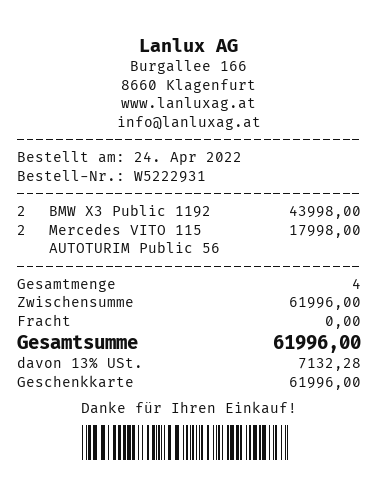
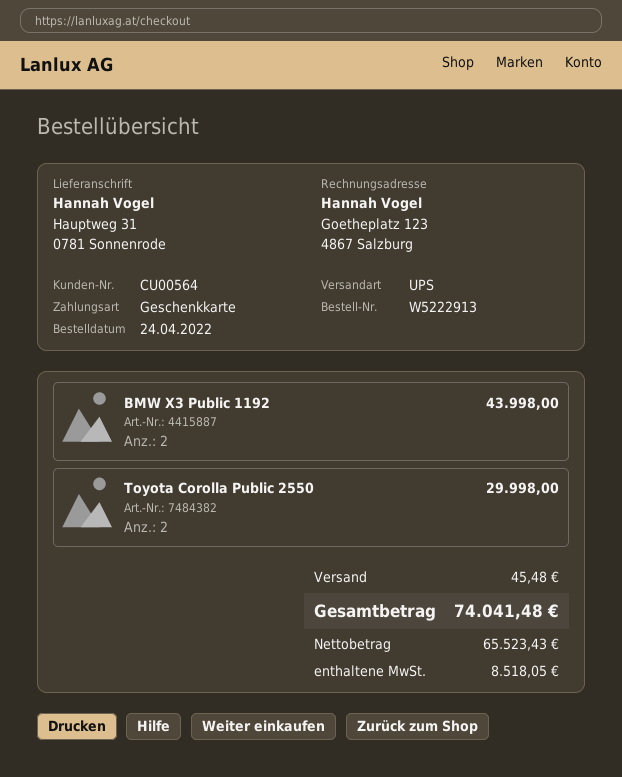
order number: W5222931 -> W5222913
Mercedes VITO 115 AUTOTURIM Public 56: 2 for 17998.00 -> none
Toyota Corolla Public 2550: none -> 2 for 29998.00
shipping: 0.00 -> 45.48
tax: 7132.28 -> 8518.05
total: 61996.00 -> 74041.48

